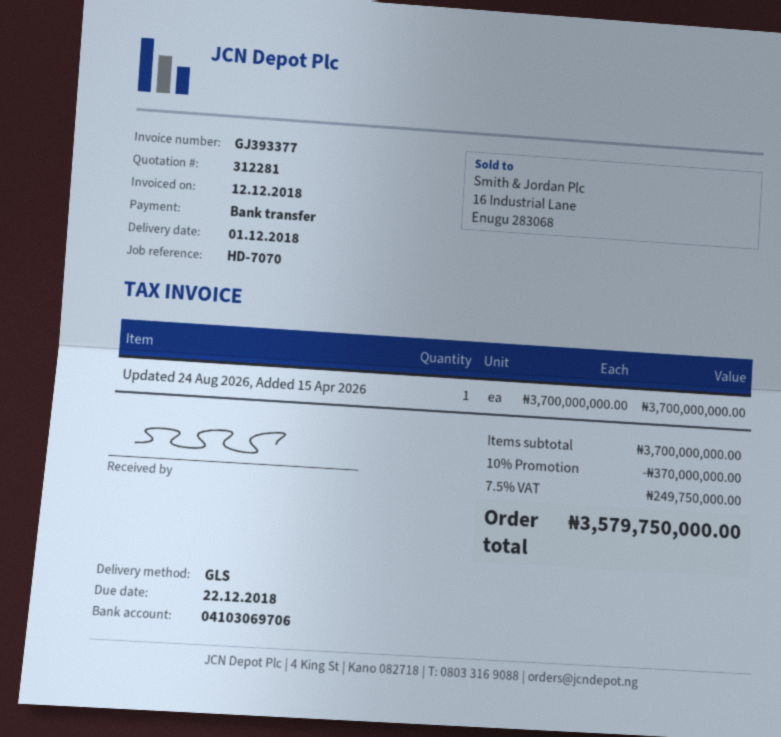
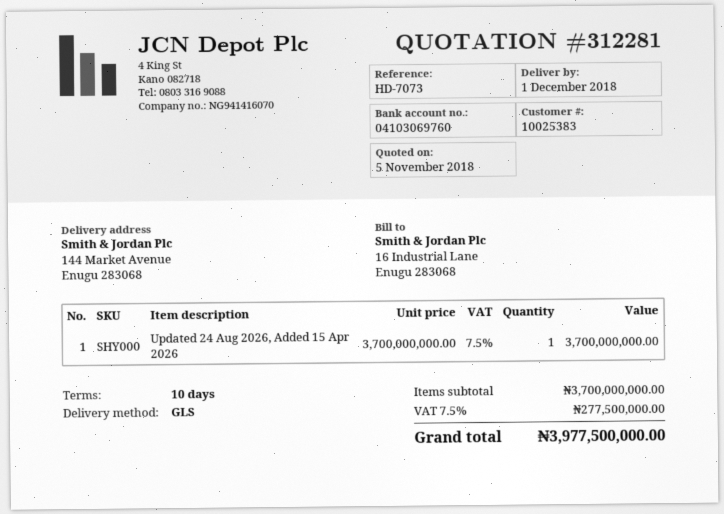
reference: HD-7070 -> HD-7073
bank account: 04103069706 -> 04103069760
discount: 10% = 370000000.00 -> none
tax: 7.5% = 249750000.00 -> 7.5% = 277500000.00
total: 3579750000.00 -> 3977500000.00

